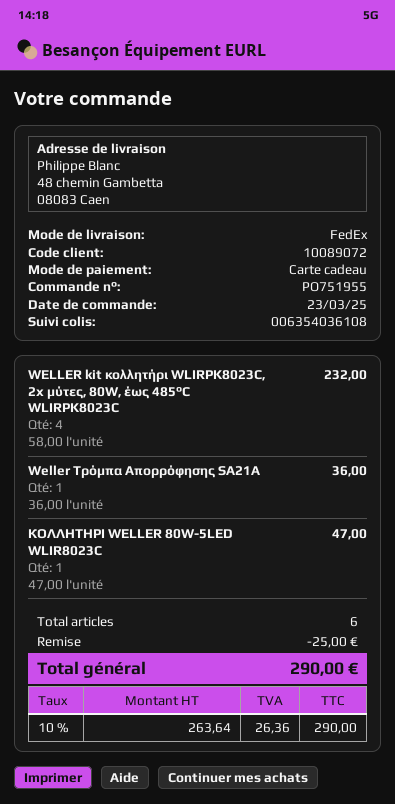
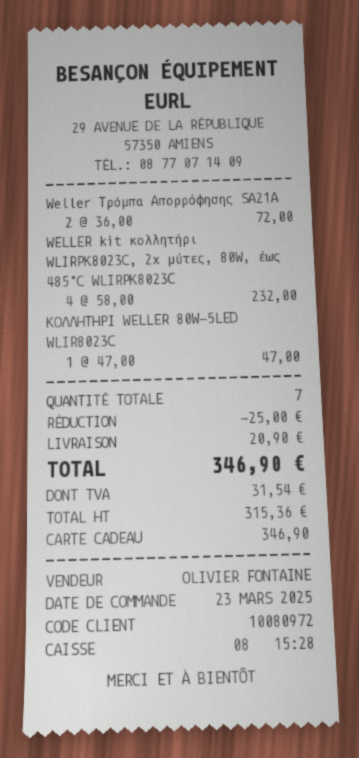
customer number: 10089072 -> 10080972
Weller Τρόμπα Απορρόφησης SA21A: 1 x 36.00 = 36.00 -> 2 x 36.00 = 72.00
total quantity: 6 -> 7
shipping: none -> 20.90
net: 263.64 -> 315.36
tax: 26.36 -> 31.54
total: 290.00 -> 346.90

